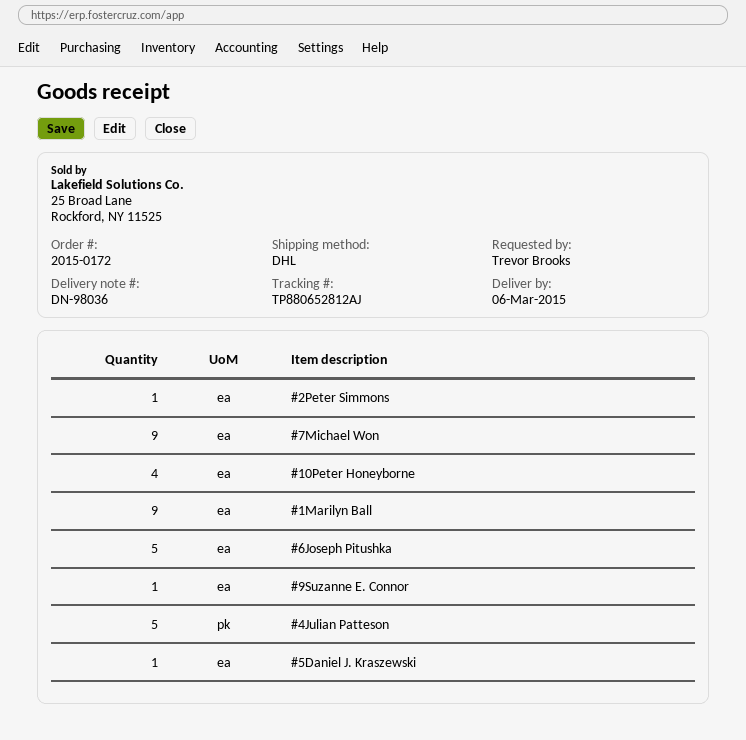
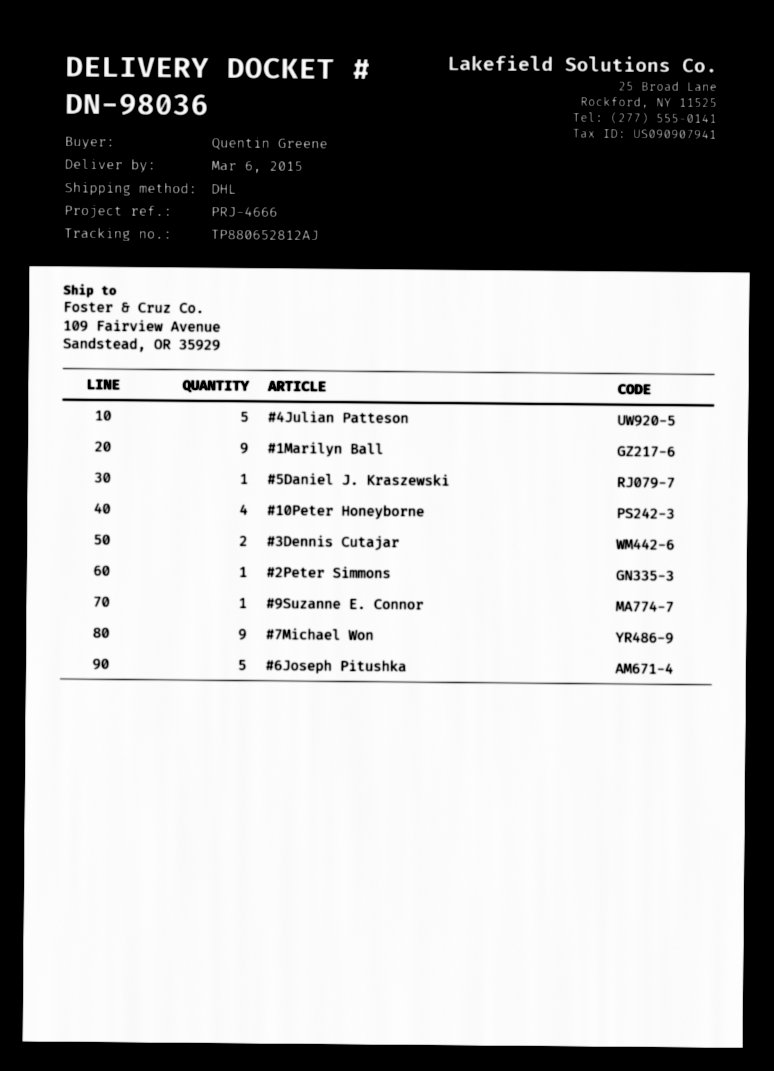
ordered by: Trevor Brooks -> Quentin Greene
#3Dennis Cutajar: none -> 2

